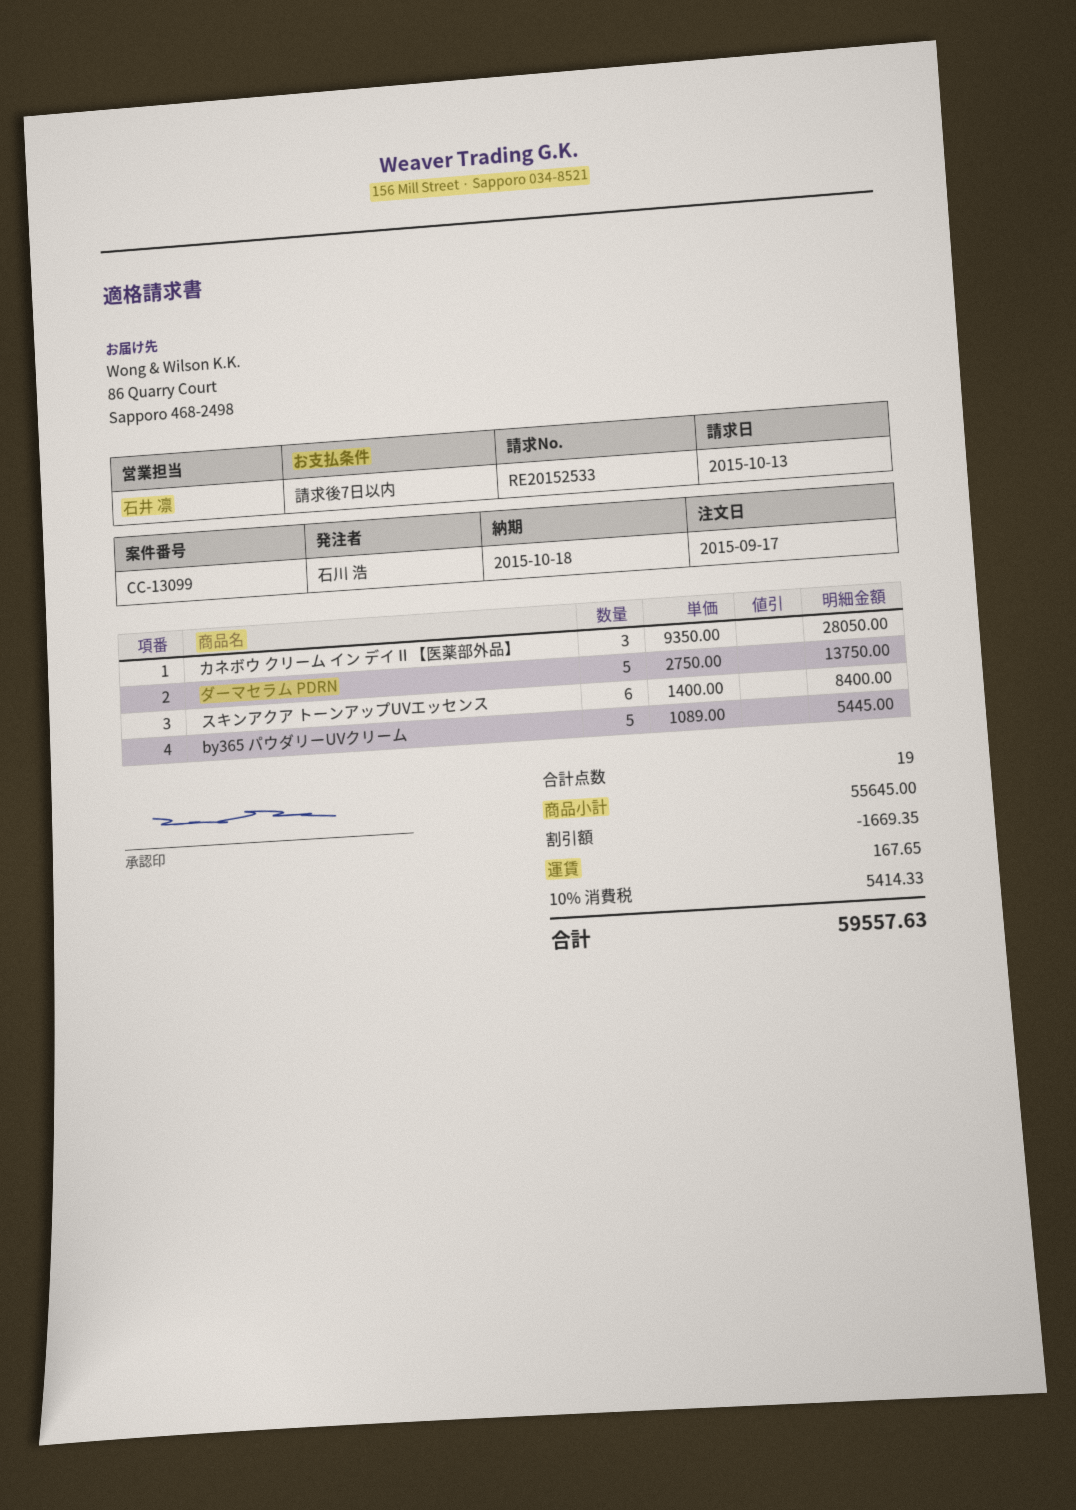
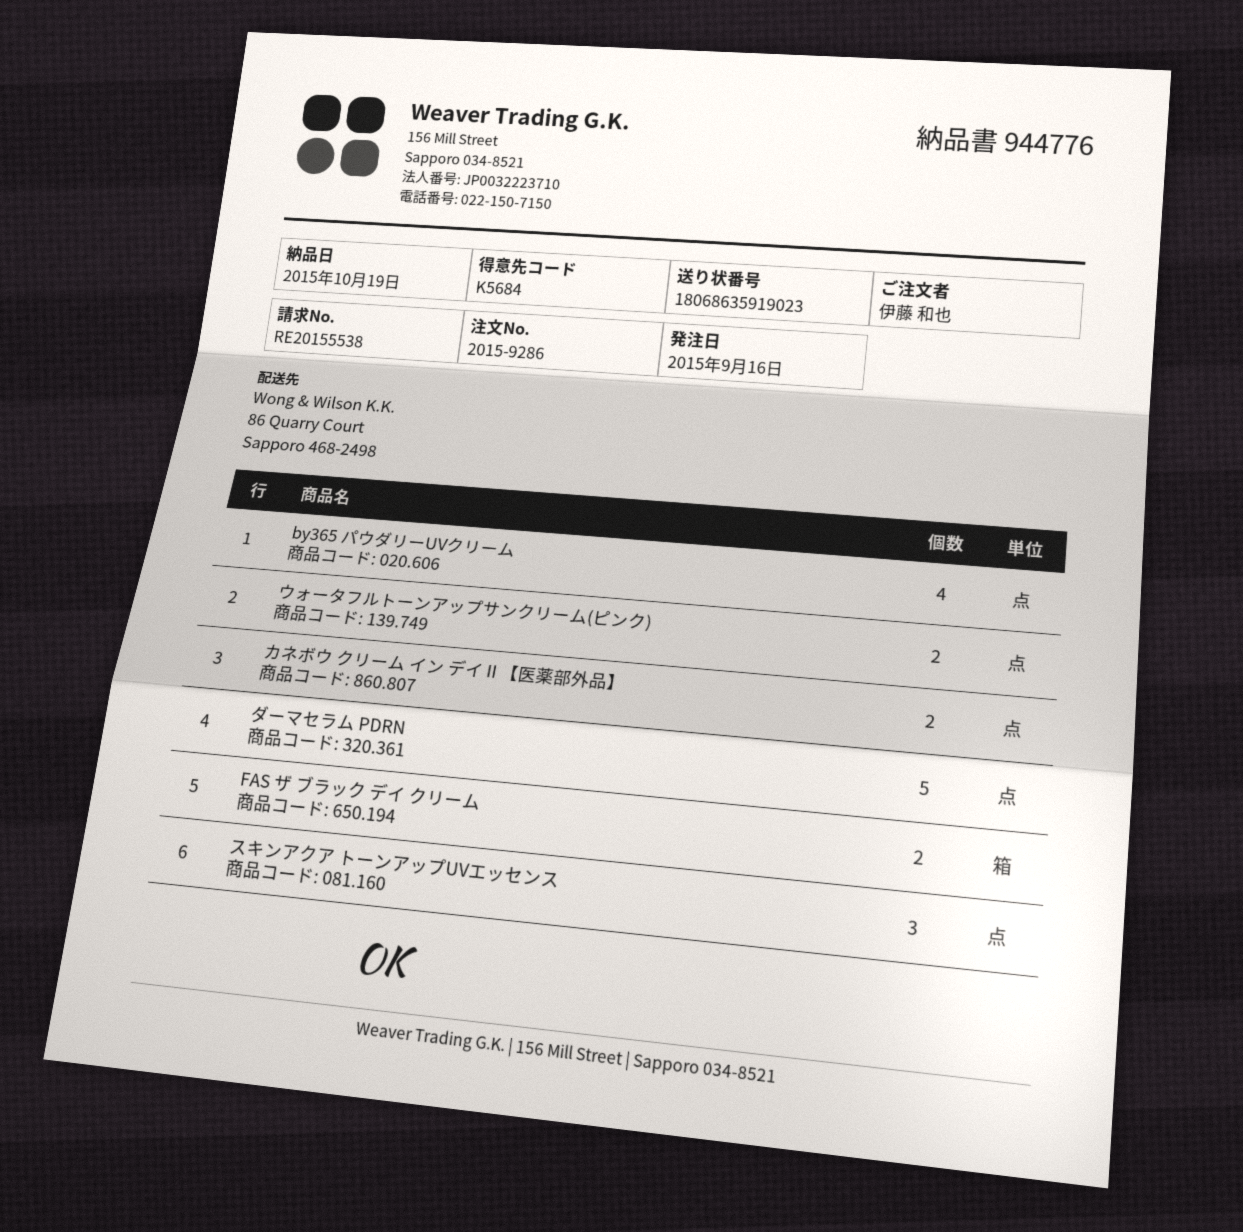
order date: 2015-09-17 -> 2015-09-16
delivery date: 2015-10-18 -> 2015-10-19
invoice number: RE20152533 -> RE20155538
ordered by: 石川 浩 -> 伊藤 和也
カネボウ クリーム イン デイⅡ【医薬部外品】: 3 -> 2
スキンアクア トーンアップUVエッセンス: 6 -> 3
by365 パウダリーUVクリーム: 5 -> 4
ウォータフルトーンアップサンクリーム(ピンク): none -> 2
FAS ザ ブラック デイ クリーム: none -> 2

